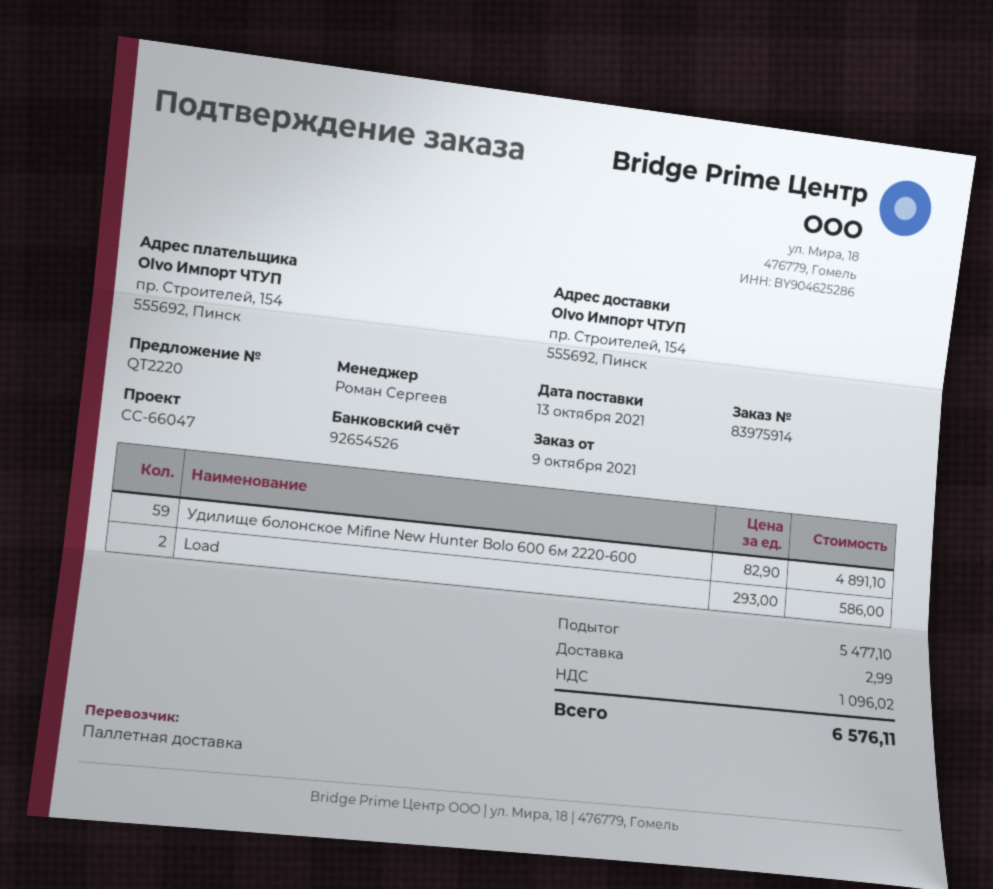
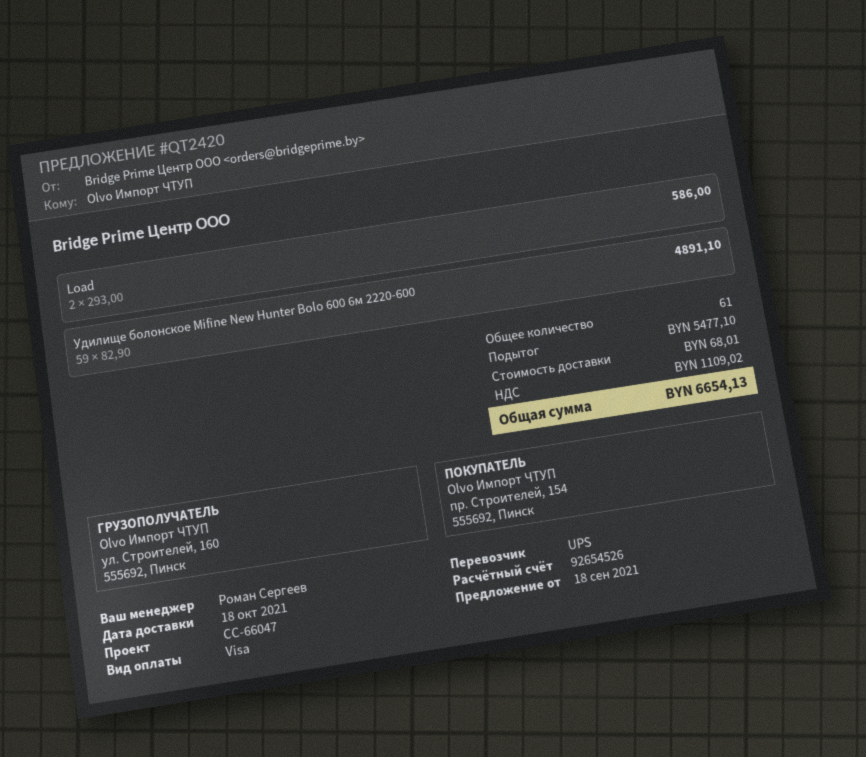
quote number: QT2220 -> QT2420
delivery date: 2021-10-13 -> 2021-10-18
shipping method: pallet freight -> UPS
ship to: пр. Строителей, 154, 555692, Пинск -> ул. Строителей, 160, 555692, Пинск
shipping: 2.99 -> 68.01
tax: 1096.02 -> 1109.02
total: 6576.11 -> 6654.13

